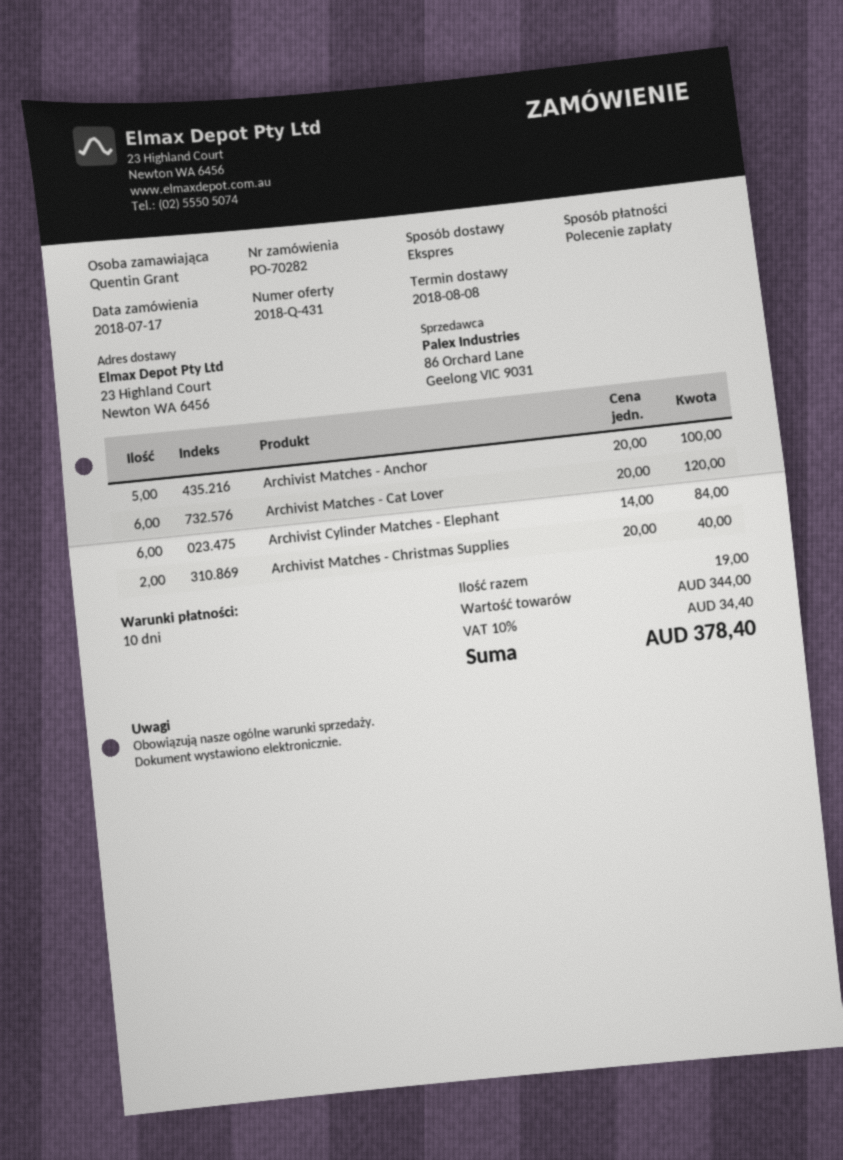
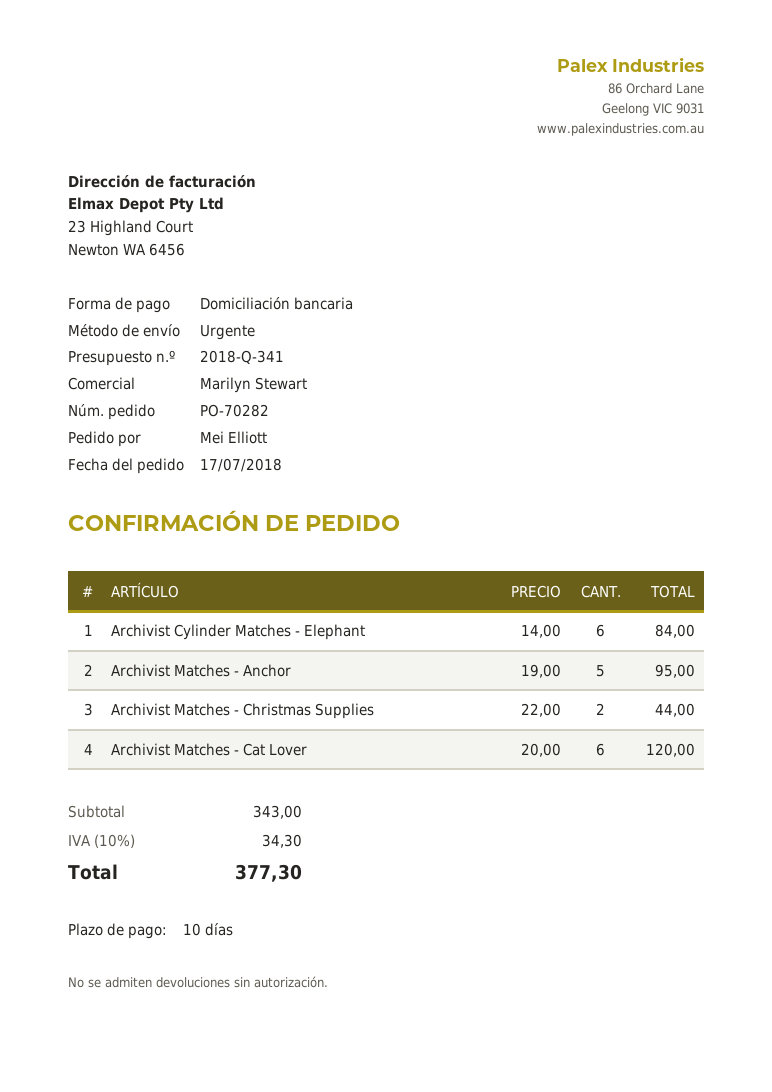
quote number: 2018-Q-431 -> 2018-Q-341
ordered by: Quentin Grant -> Mei Elliott
Archivist Matches - Anchor: 5 x 20.00 = 100.00 -> 5 x 19.00 = 95.00
Archivist Matches - Christmas Supplies: 2 x 20.00 = 40.00 -> 2 x 22.00 = 44.00
subtotal: 344.00 -> 343.00
tax: 10% = 34.40 -> 10% = 34.30
total: 378.40 -> 377.30

